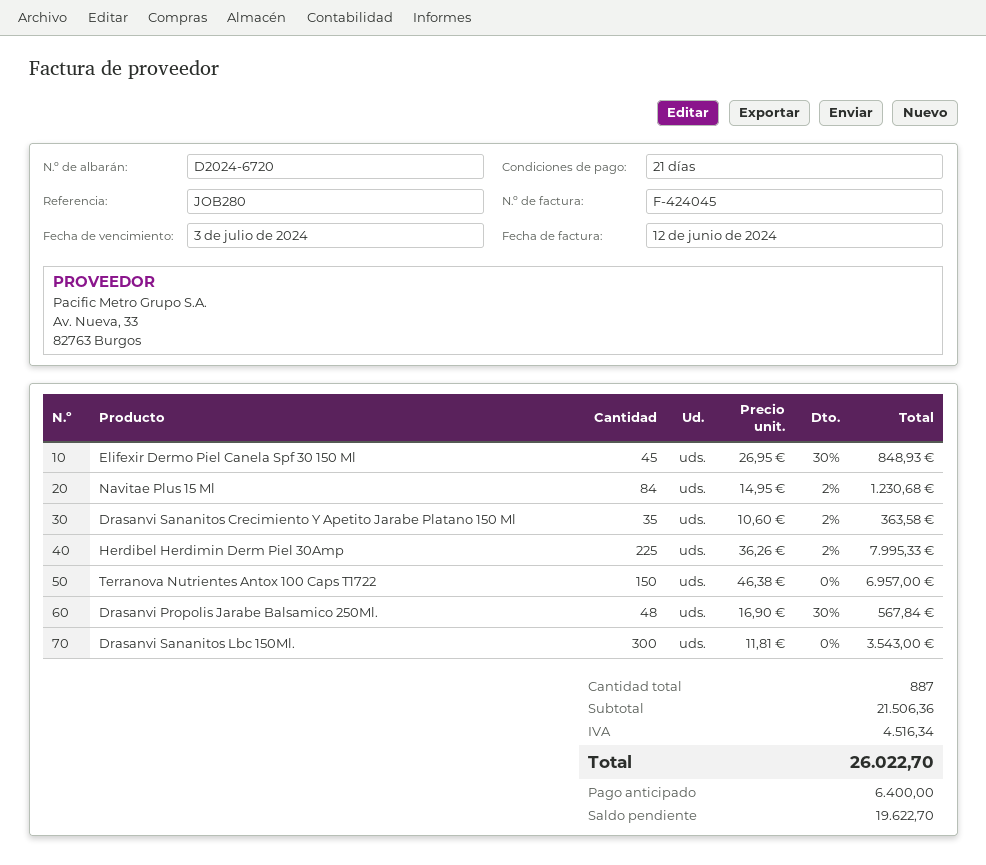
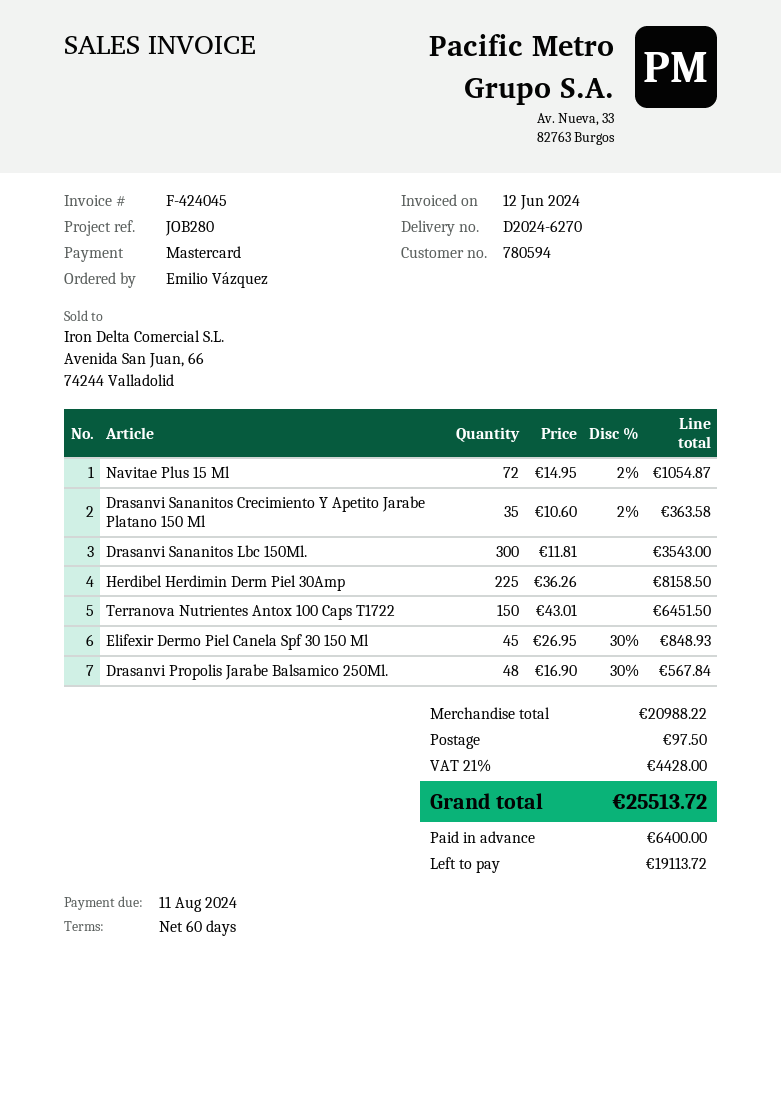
delivery note number: D2024-6720 -> D2024-6270
payment terms: 21 days -> 60 days
due date: 2024-07-03 -> 2024-08-11
Navitae Plus 15 Ml: 84 x 14.95 - 2% = 1230.68 -> 72 x 14.95 - 2% = 1054.87
Herdibel Herdimin Derm Piel 30Amp: 225 x 36.26 - 2% = 7995.33 -> 225 x 36.26 = 8158.50
Terranova Nutrientes Antox 100 Caps T1722: 150 x 46.38 = 6957.00 -> 150 x 43.01 = 6451.50
subtotal: 21506.36 -> 20988.22
shipping: none -> 97.50
tax: 4516.34 -> 4428.00
total: 26022.70 -> 25513.72
balance: 19622.70 -> 19113.72

